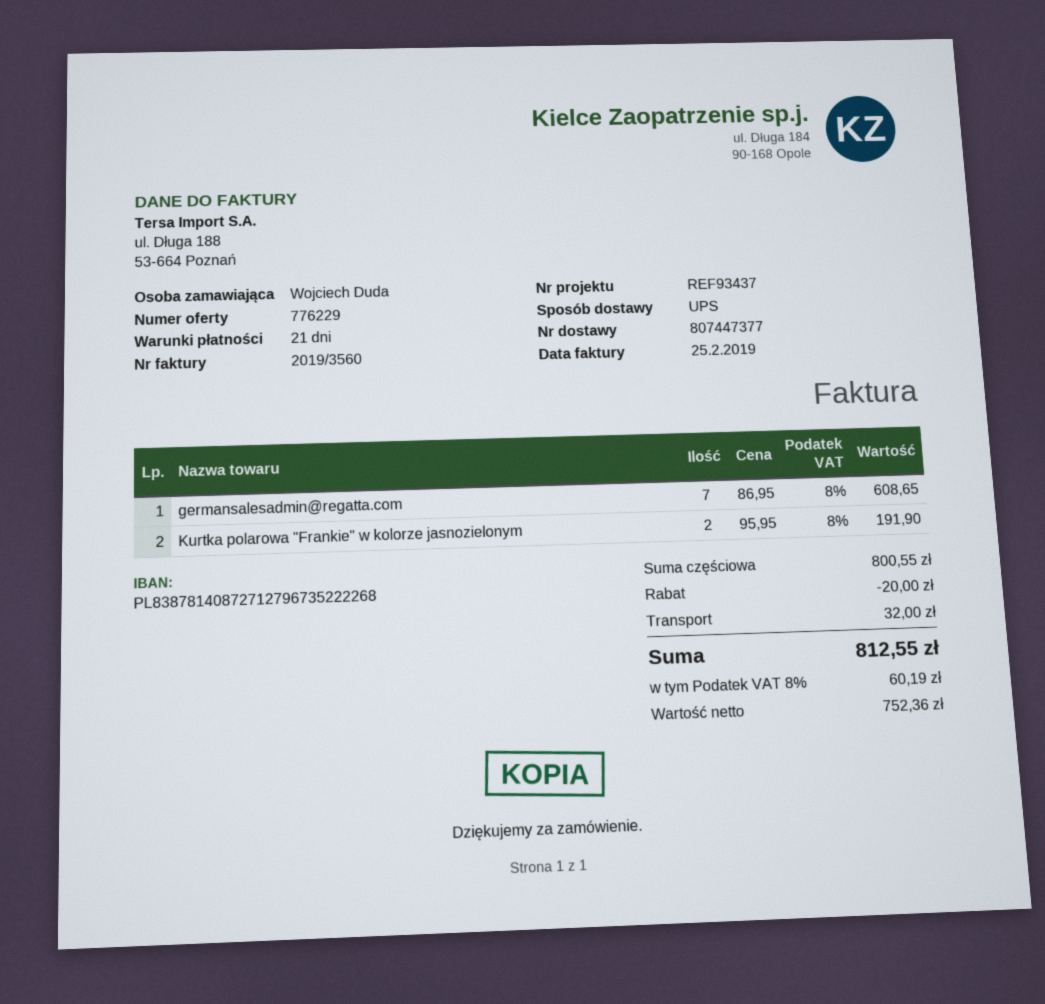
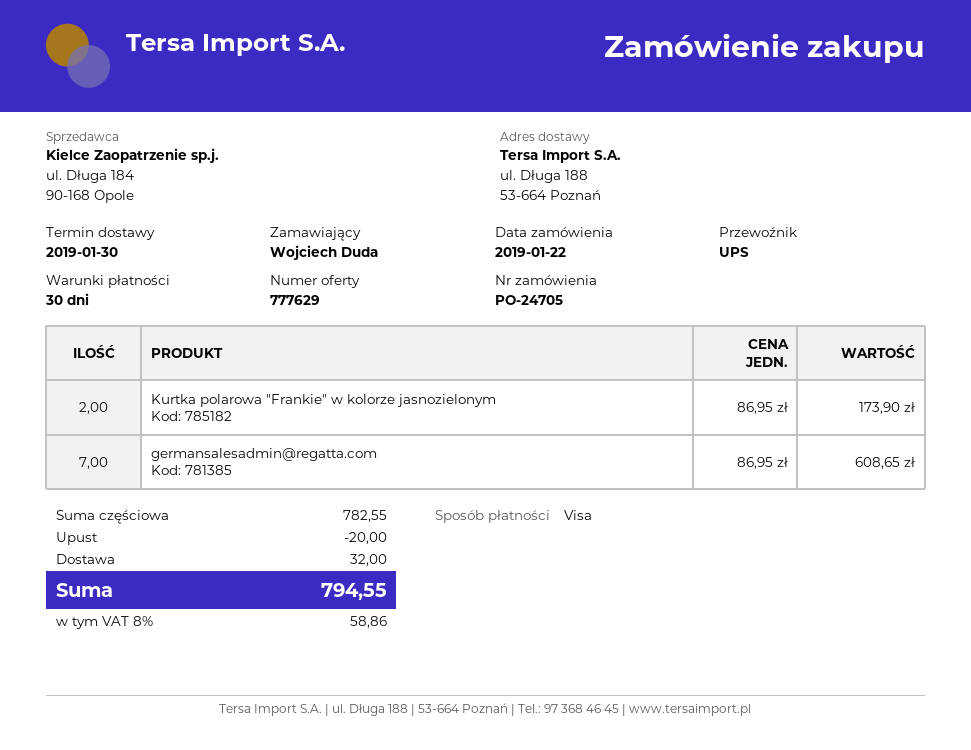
quote number: 776229 -> 777629
payment terms: 21 days -> 30 days
Kurtka polarowa "Frankie" w kolorze jasnozielonym: 2 x 95.95 = 191.90 -> 2 x 86.95 = 173.90
subtotal: 800.55 -> 782.55
tax: 8% = 60.19 -> 8% = 58.86
total: 812.55 -> 794.55

